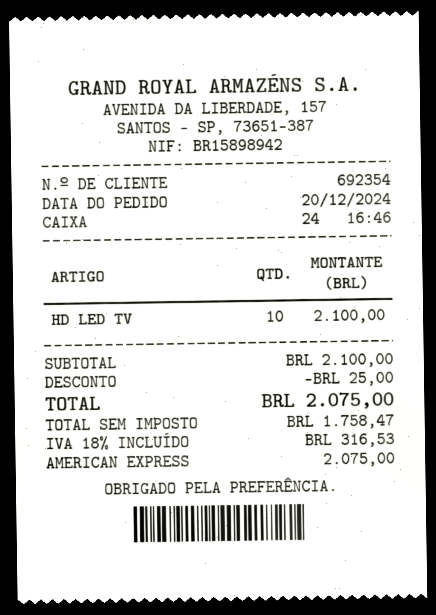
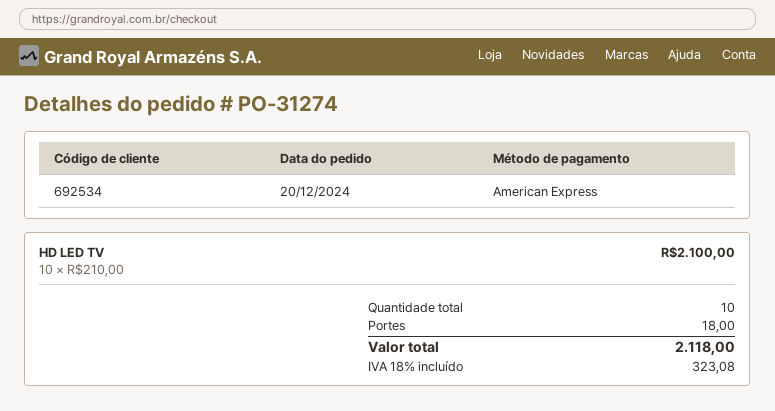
customer number: 692354 -> 692534
discount: 25.00 -> none
shipping: none -> 18.00
tax: 18% = 316.53 -> 18% = 323.08
total: 2075.00 -> 2118.00

